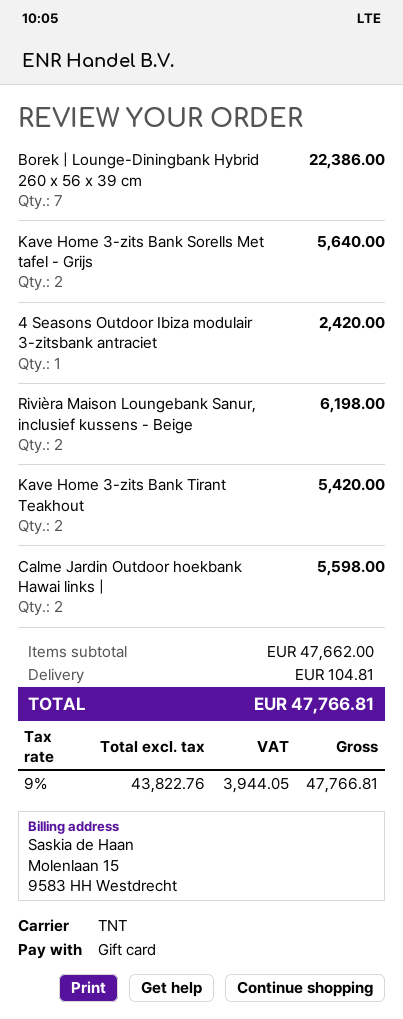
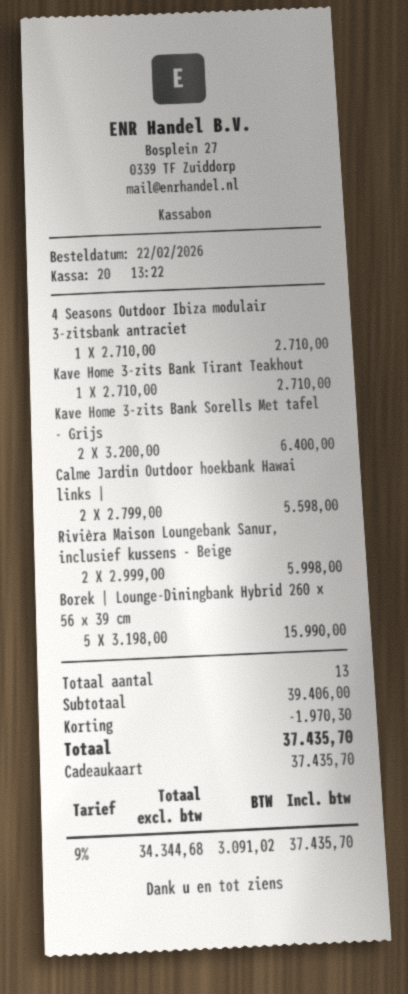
Borek | Lounge-Diningbank Hybrid 260 x 56 x 39 cm: 7 for 22386.00 -> 5 for 15990.00
Kave Home 3-zits Bank Sorells Met tafel - Grijs: 2 for 5640.00 -> 2 for 6400.00
4 Seasons Outdoor Ibiza modulair 3-zitsbank antraciet: 1 for 2420.00 -> 1 for 2710.00
Rivièra Maison Loungebank Sanur, inclusief kussens - Beige: 2 for 6198.00 -> 2 for 5998.00
Kave Home 3-zits Bank Tirant Teakhout: 2 for 5420.00 -> 1 for 2710.00
subtotal: 47662.00 -> 39406.00
discount: none -> 1970.30
shipping: 104.81 -> none
net: 43822.76 -> 34344.68
tax: 9% = 3944.05 -> 9% = 3091.02
total: 47766.81 -> 37435.70

